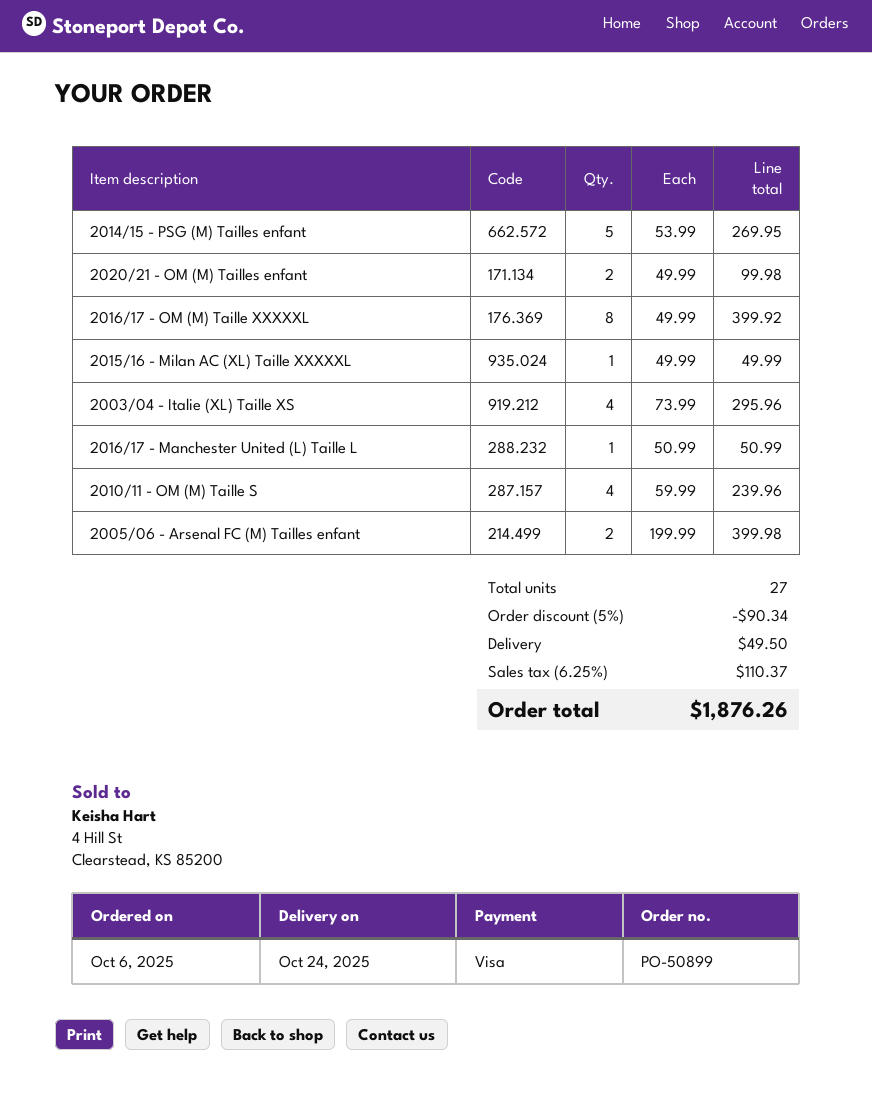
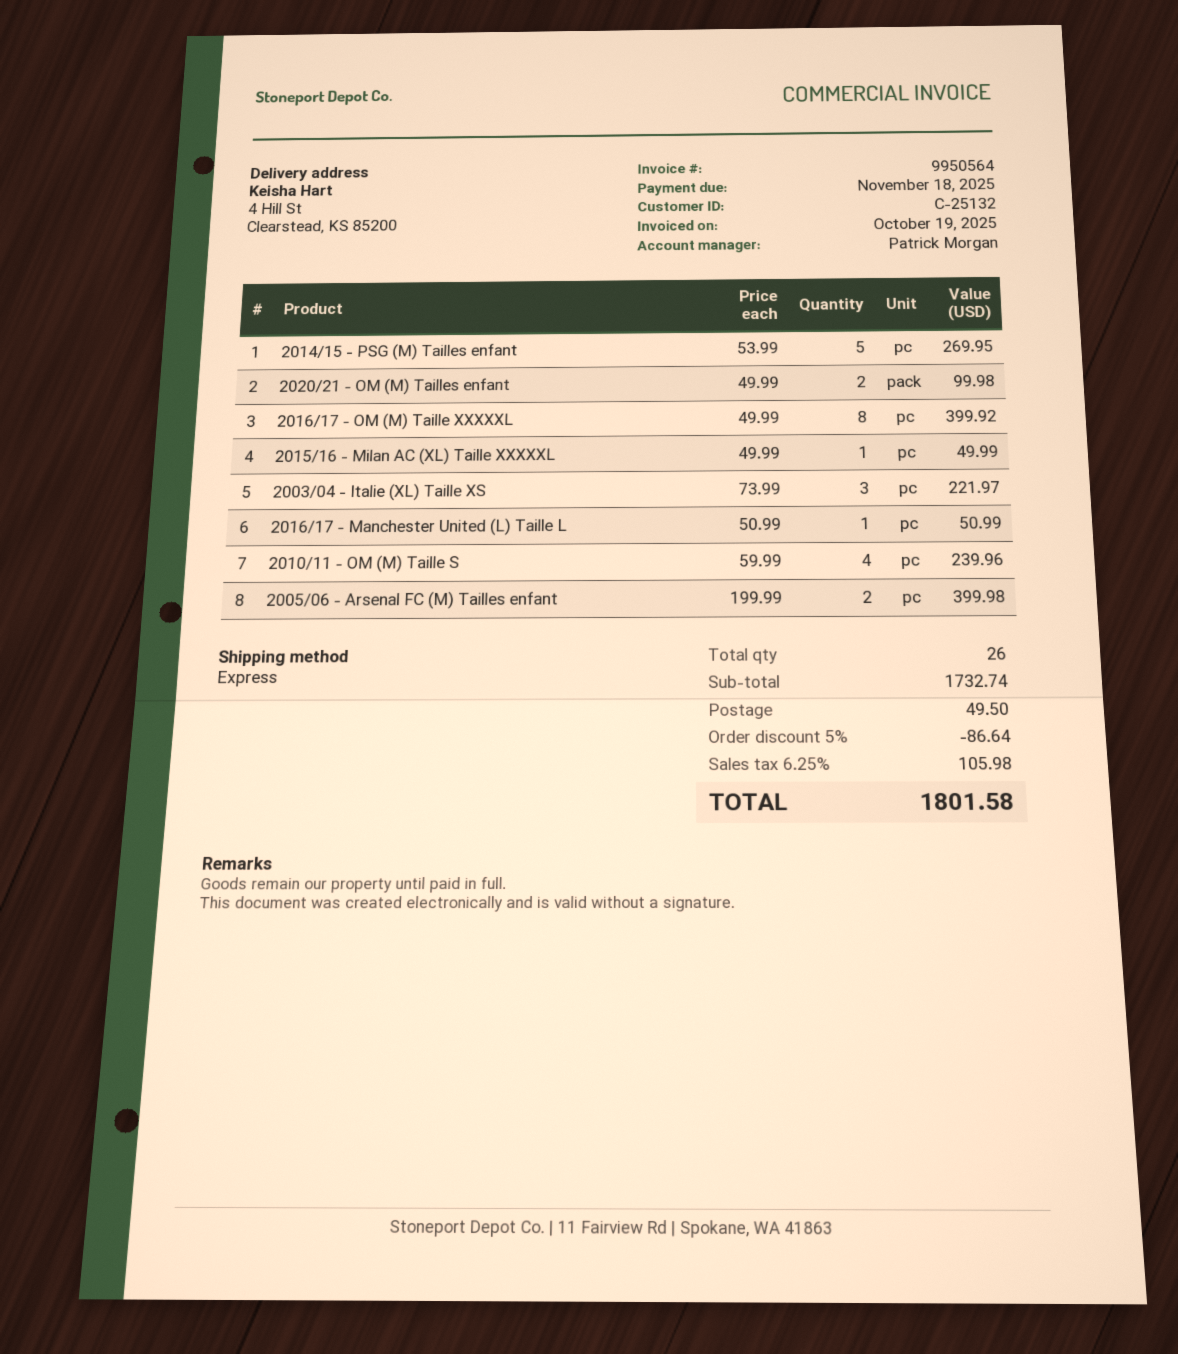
2003/04 - Italie (XL) Taille XS: 4 x 73.99 = 295.96 -> 3 x 73.99 = 221.97
total quantity: 27 -> 26
discount: 5% = 90.34 -> 5% = 86.64
tax: 6.25% = 110.37 -> 6.25% = 105.98
total: 1876.26 -> 1801.58

